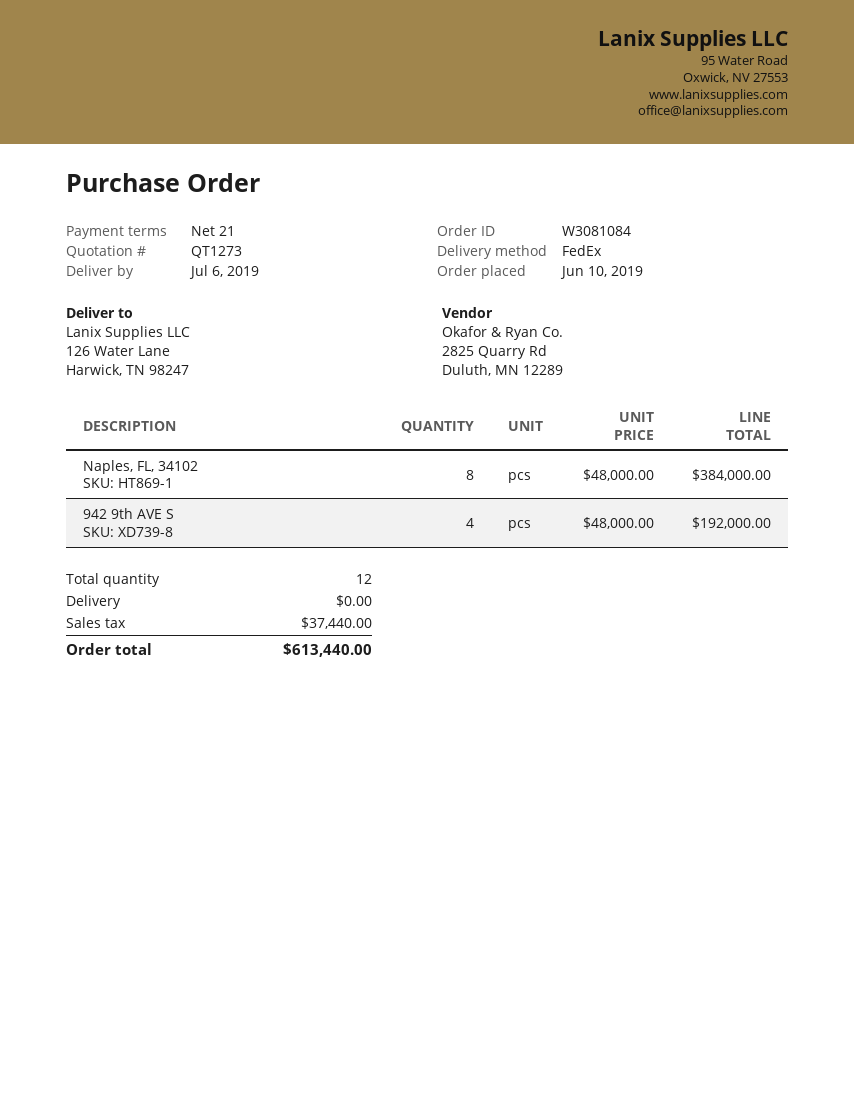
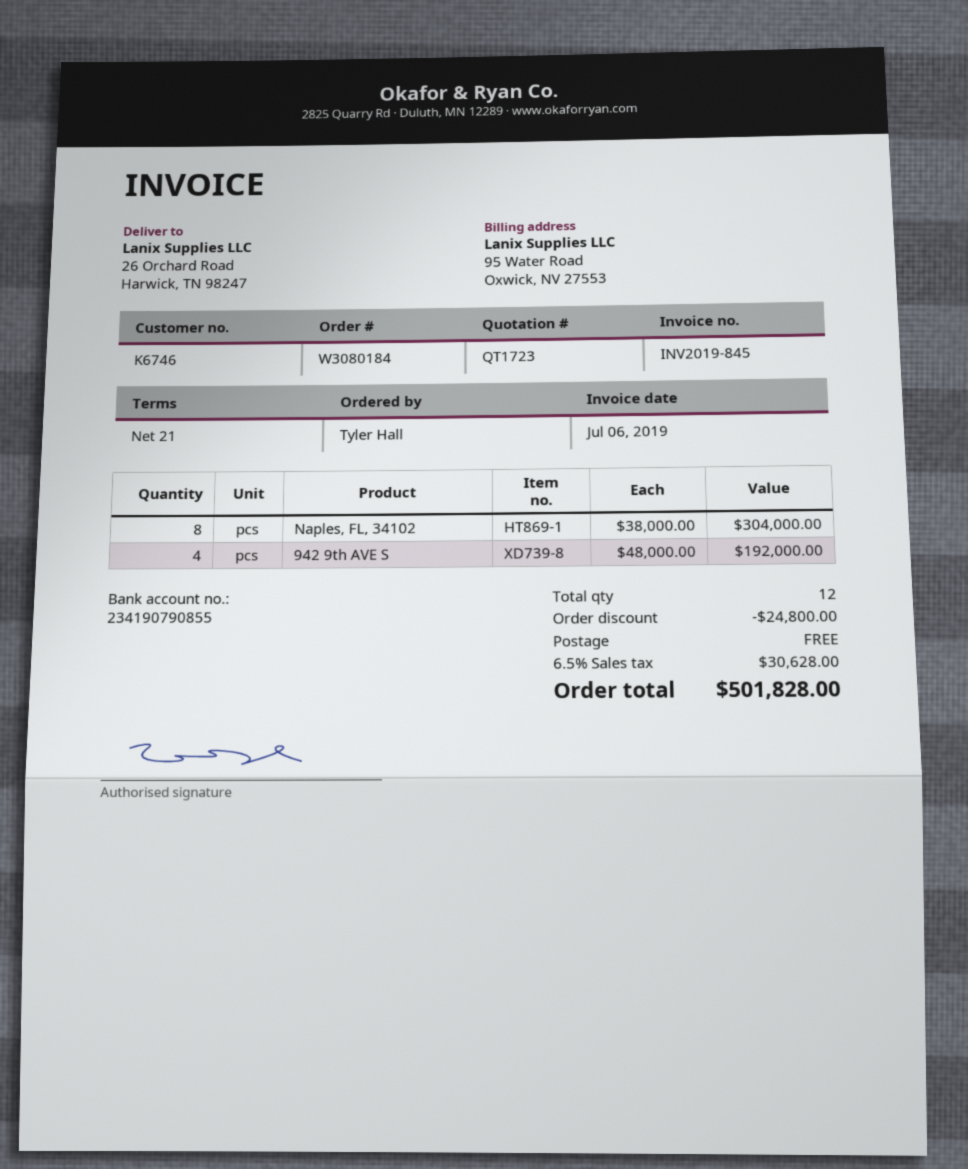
quote number: QT1273 -> QT1723
order number: W3081084 -> W3080184
ship to: 126 Water Lane, Harwick, TN 98247 -> 26 Orchard Road, Harwick, TN 98247
Naples, FL, 34102: 8 x 48000.00 = 384000.00 -> 8 x 38000.00 = 304000.00
discount: none -> 24800.00
tax: 37440.00 -> 30628.00
total: 613440.00 -> 501828.00

